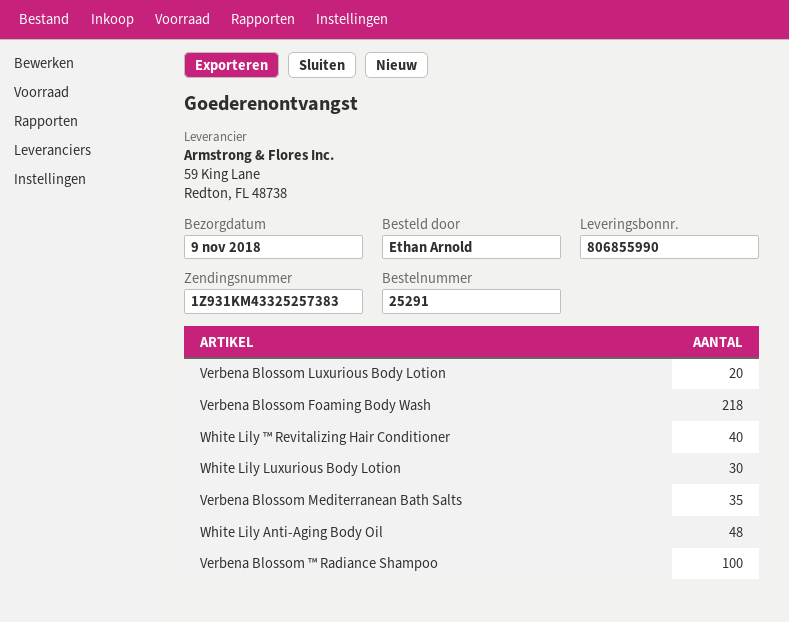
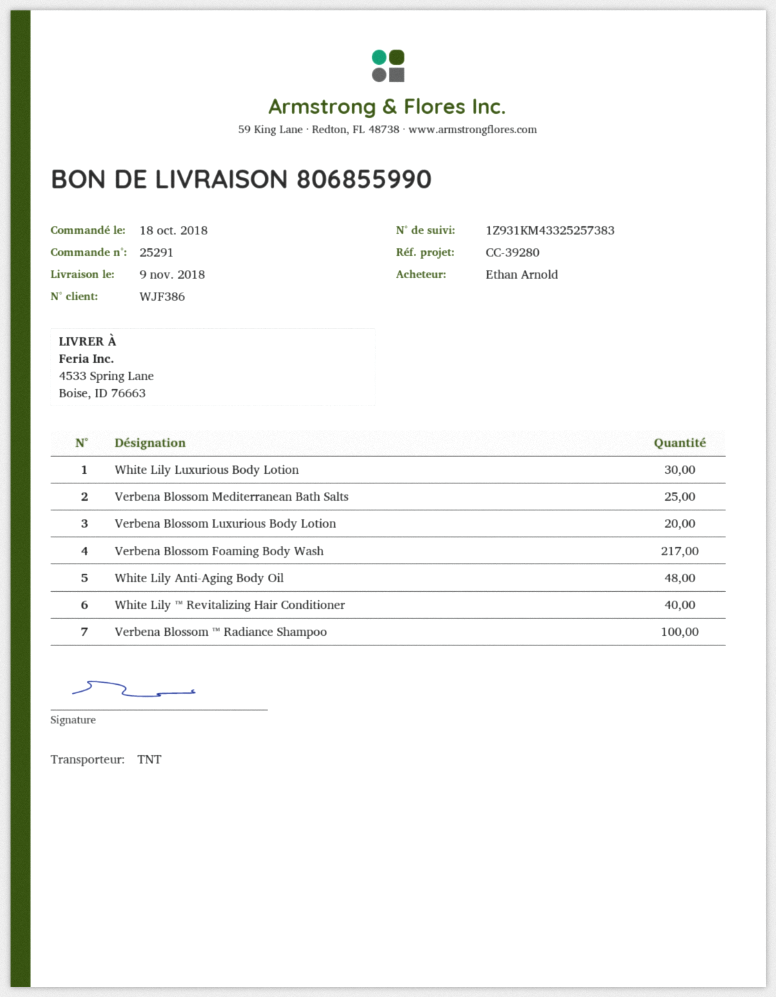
Verbena Blossom Foaming Body Wash: 218 -> 217
Verbena Blossom Mediterranean Bath Salts: 35 -> 25

